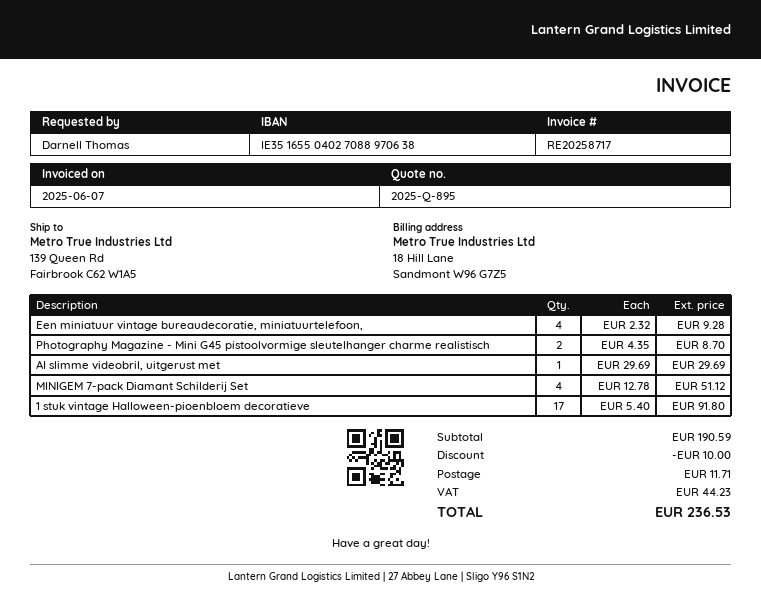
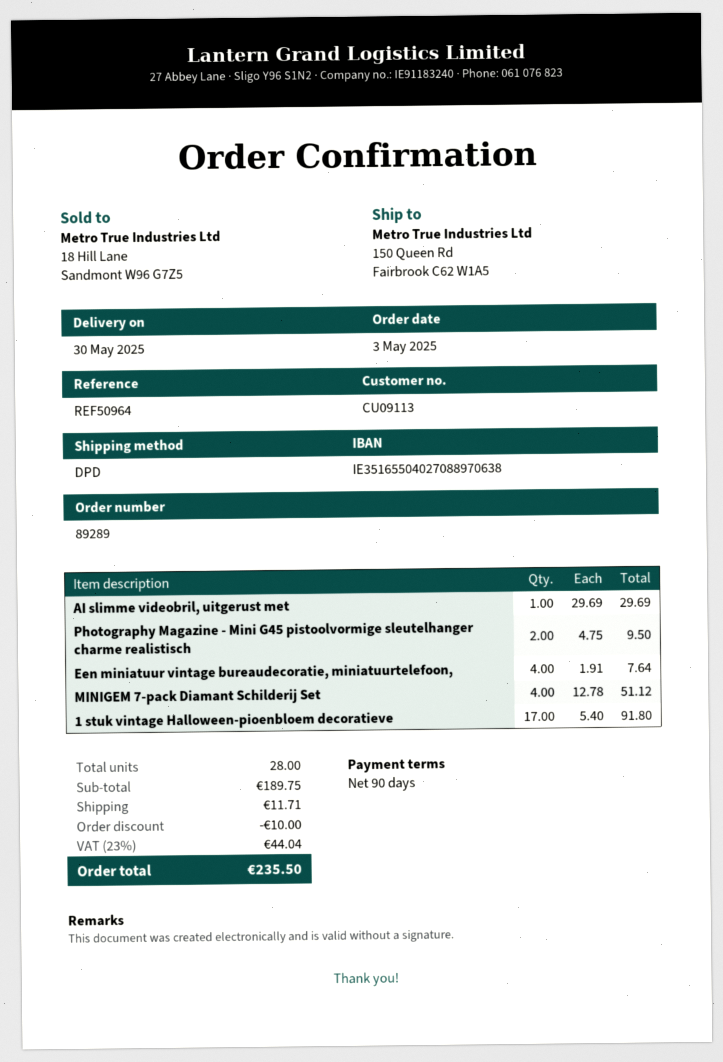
ship to: 139 Queen Rd, Fairbrook C62 W1A5 -> 150 Queen Rd, Fairbrook C62 W1A5
Een miniatuur vintage bureaudecoratie, miniatuurtelefoon,: 4 x 2.32 = 9.28 -> 4 x 1.91 = 7.64
Photography Magazine - Mini G45 pistoolvormige sleutelhanger charme realistisch: 2 x 4.35 = 8.70 -> 2 x 4.75 = 9.50
subtotal: 190.59 -> 189.75
tax: 44.23 -> 44.04
total: 236.53 -> 235.50

